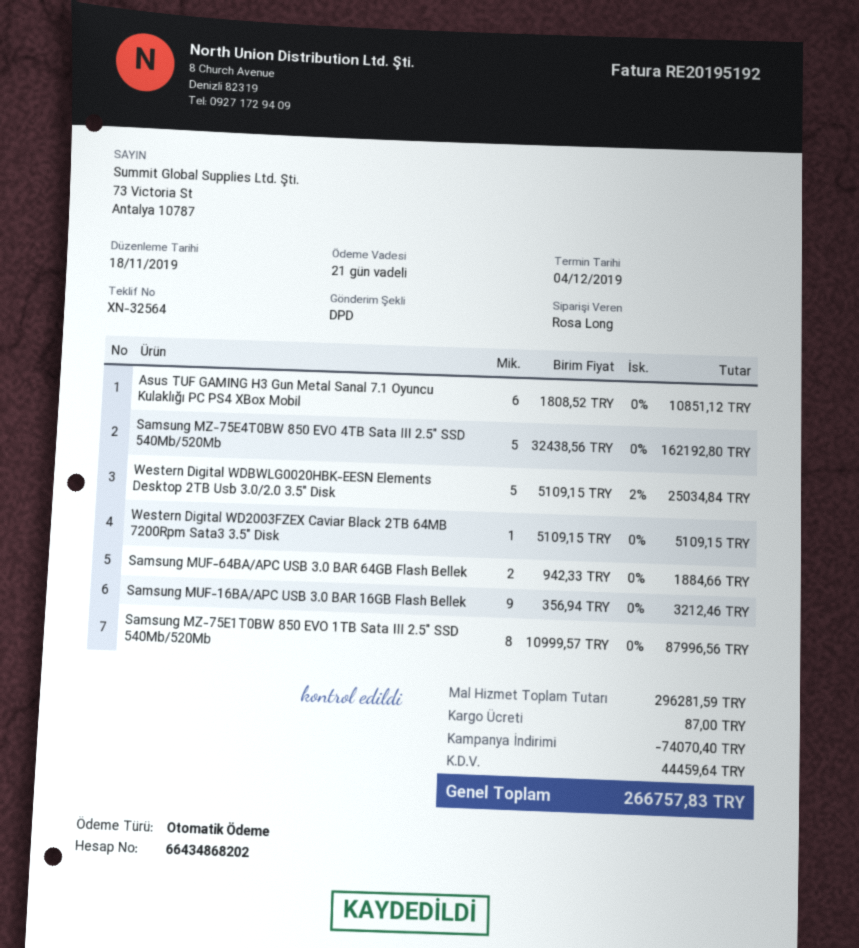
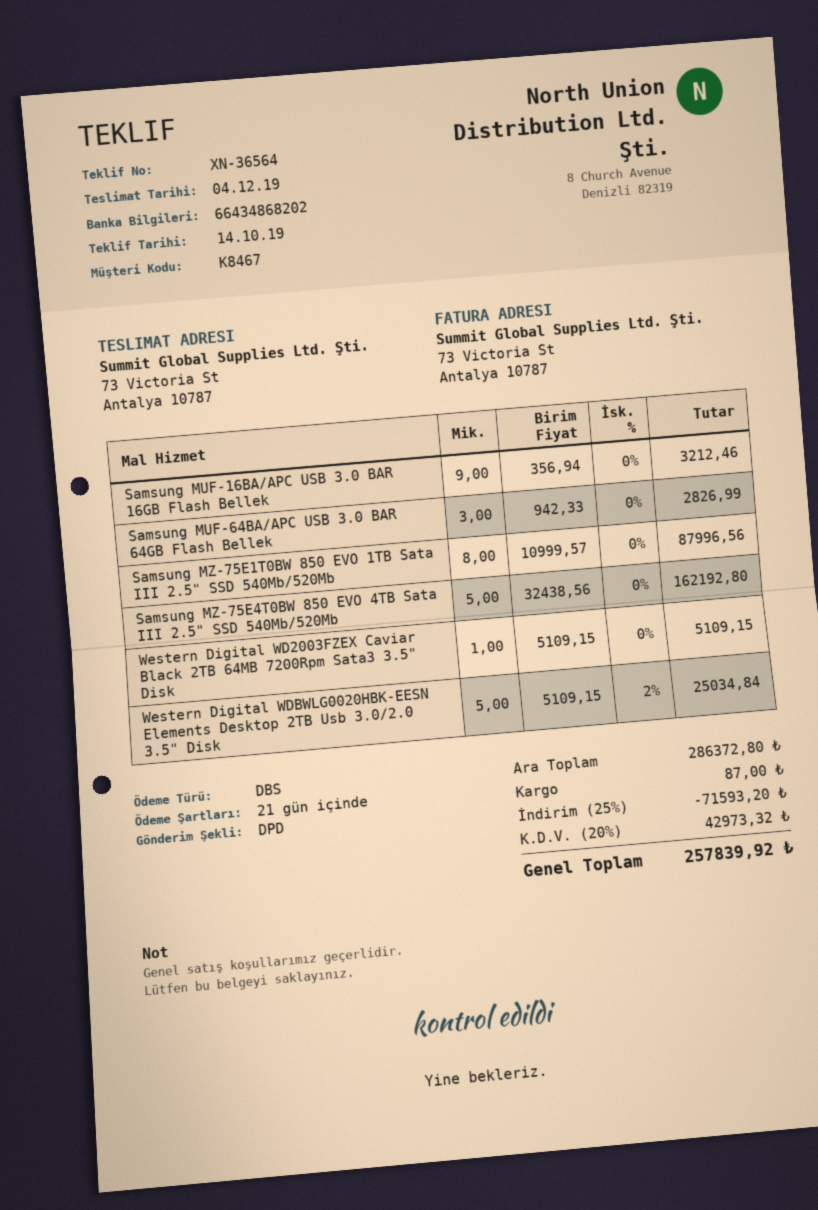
quote number: XN-32564 -> XN-36564
Asus TUF GAMING H3 Gun Metal Sanal 7.1 Oyuncu Kulaklığı PC PS4 XBox Mobil: 6 x 1808.52 = 10851.12 -> none
Samsung MUF-64BA/APC USB 3.0 BAR 64GB Flash Bellek: 2 x 942.33 = 1884.66 -> 3 x 942.33 = 2826.99
subtotal: 296281.59 -> 286372.80
discount: 74070.40 -> 71593.20
tax: 44459.64 -> 42973.32
total: 266757.83 -> 257839.92

